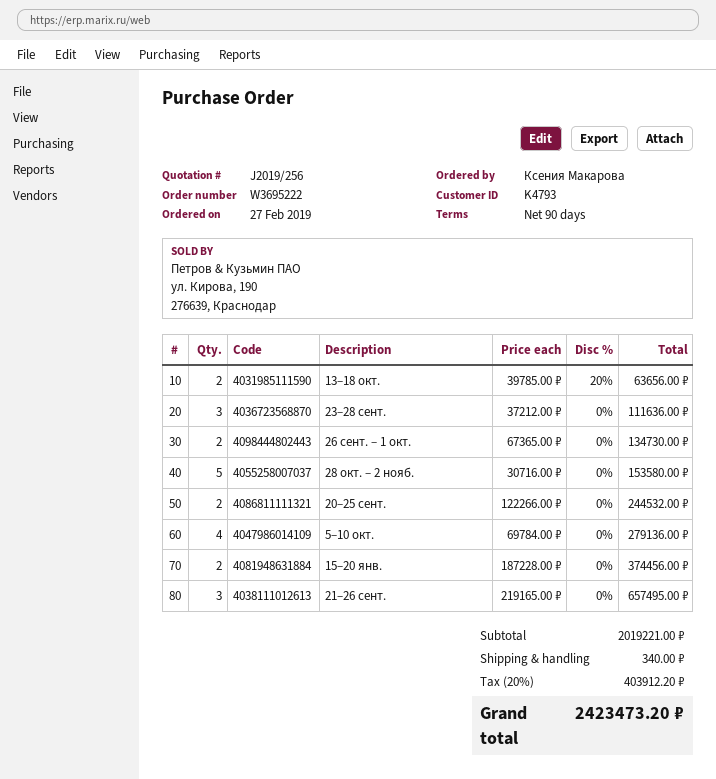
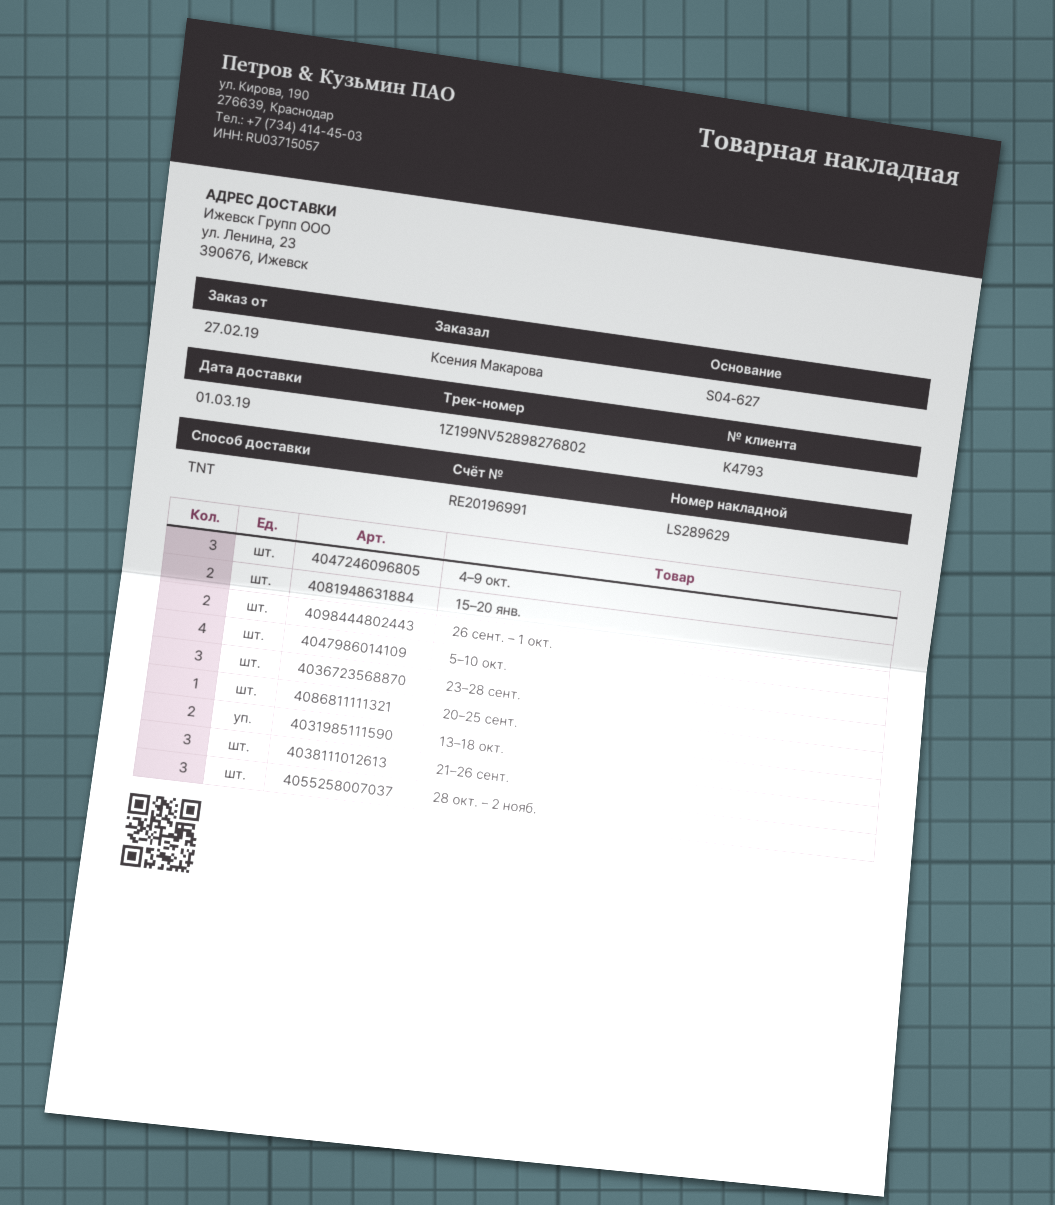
28 окт. – 2 нояб.: 5 -> 3
20–25 сент.: 2 -> 1
4–9 окт.: none -> 3

